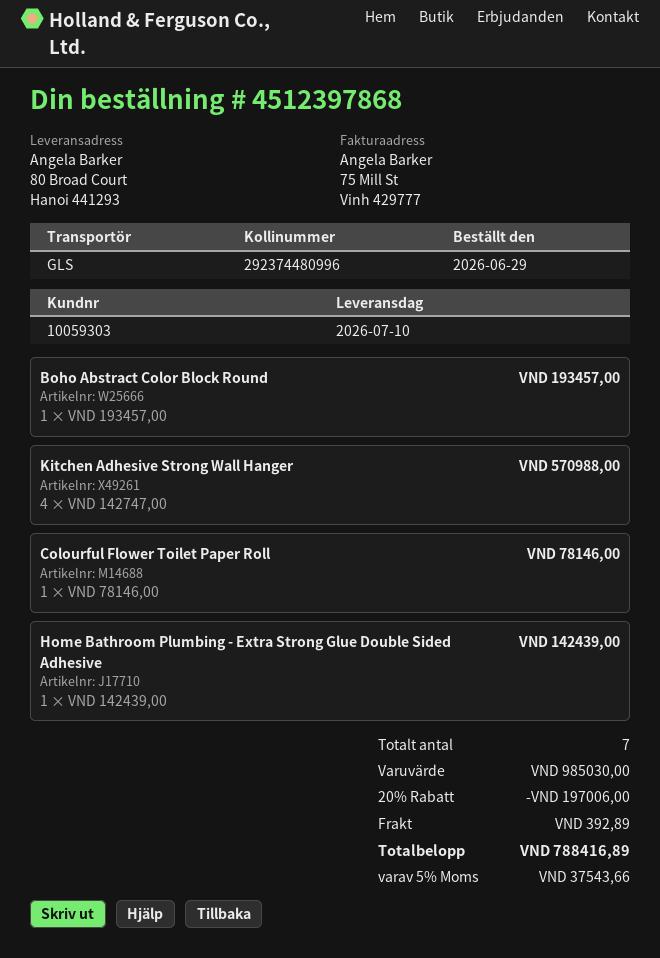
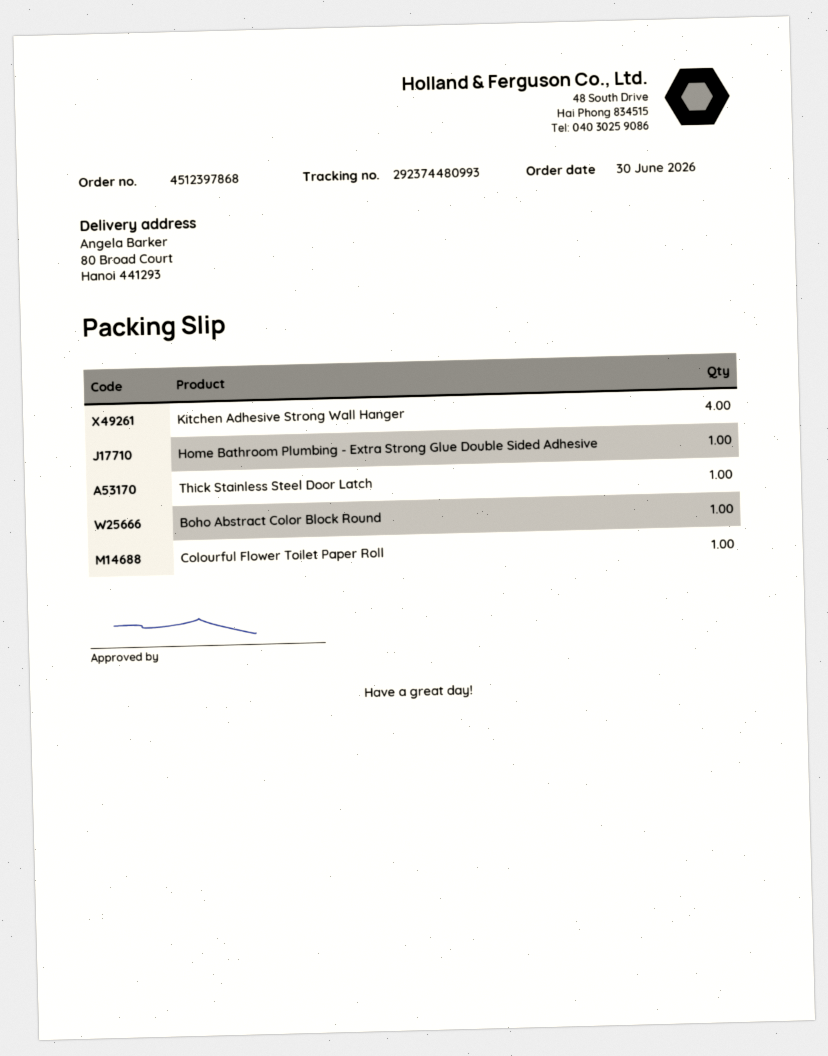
order date: 2026-06-29 -> 2026-06-30
tracking number: 292374480996 -> 292374480993
Thick Stainless Steel Door Latch: none -> 1

